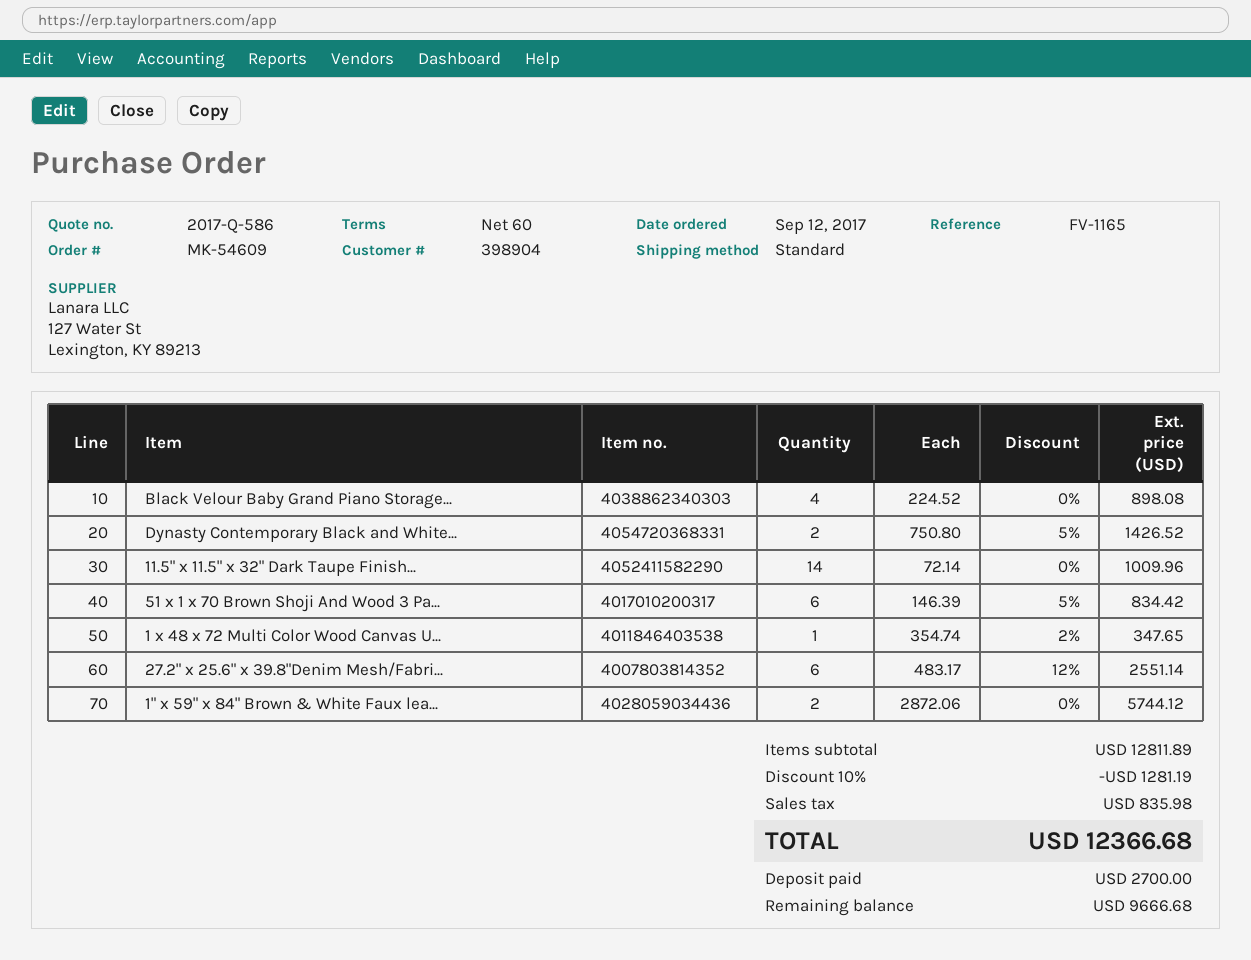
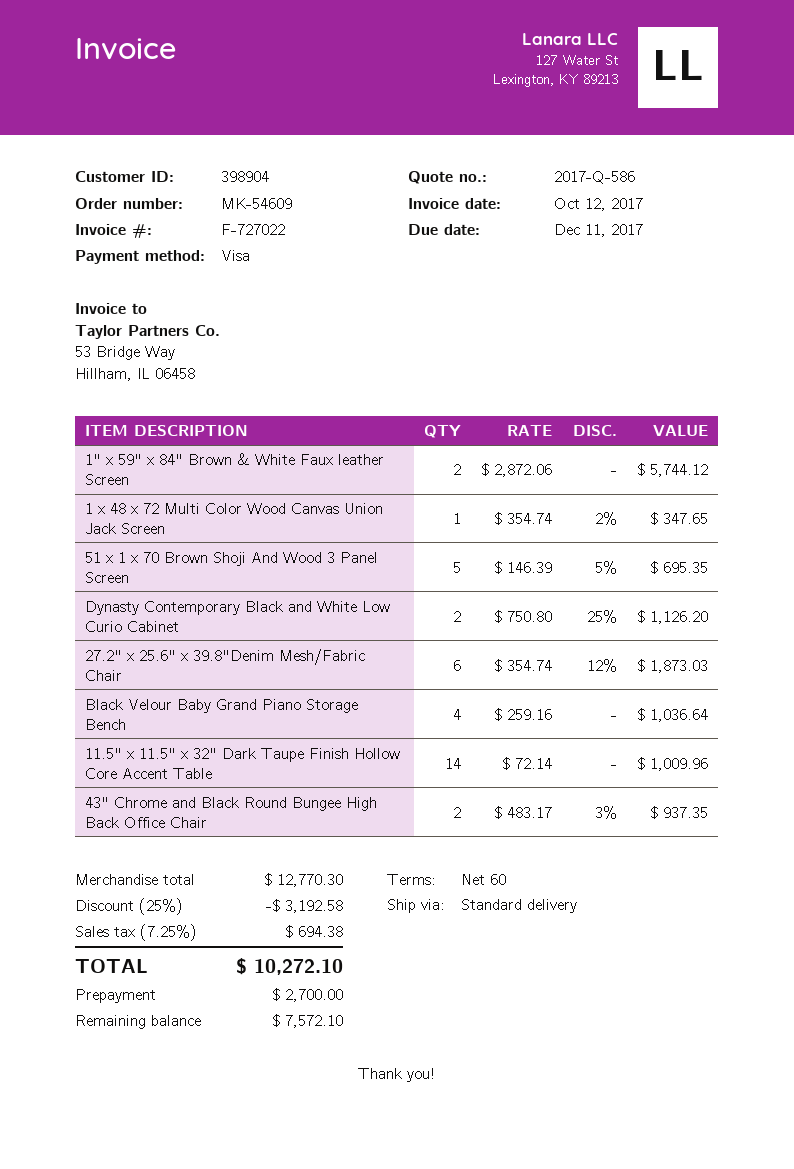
Black Velour Baby Grand Piano Storage...: 4 x 224.52 = 898.08 -> 4 x 259.16 = 1036.64
Dynasty Contemporary Black and White...: 2 x 750.80 - 5% = 1426.52 -> 2 x 750.80 - 25% = 1126.20
51 x 1 x 70 Brown Shoji And Wood 3 Pa...: 6 x 146.39 - 5% = 834.42 -> 5 x 146.39 - 5% = 695.35
27.2" x 25.6" x 39.8"Denim Mesh/Fabri...: 6 x 483.17 - 12% = 2551.14 -> 6 x 354.74 - 12% = 1873.03
43" Chrome and Black Round Bungee High Back Office Chair: none -> 2 x 483.17 - 3% = 937.35
subtotal: 12811.89 -> 12770.30
discount: 10% = 1281.19 -> 25% = 3192.58
tax: 835.98 -> 694.38
total: 12366.68 -> 10272.10
balance: 9666.68 -> 7572.10

